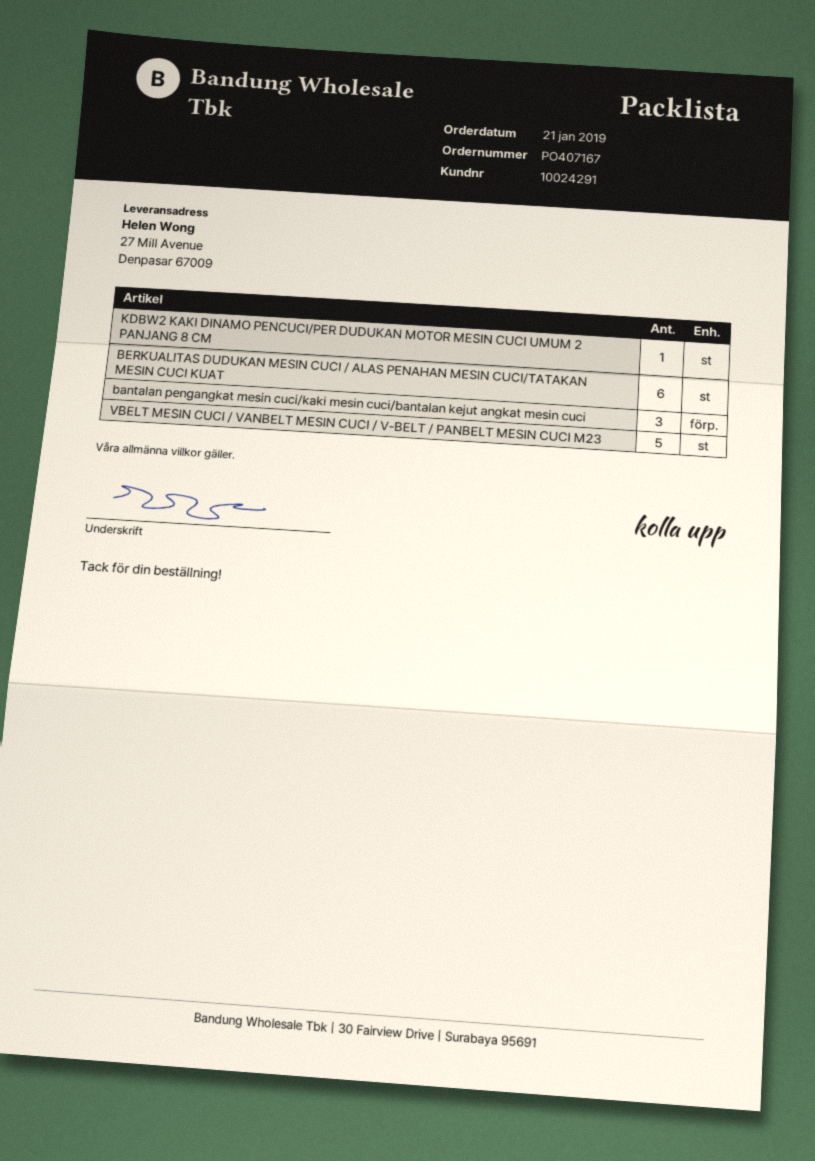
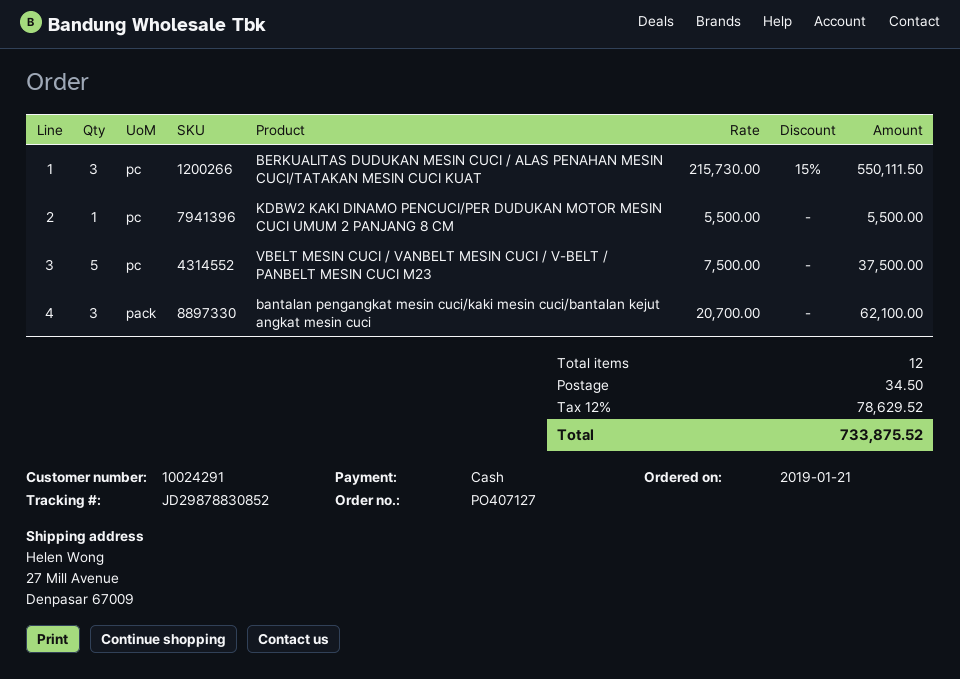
order number: PO407167 -> PO407127
BERKUALITAS DUDUKAN MESIN CUCI / ALAS PENAHAN MESIN CUCI/TATAKAN MESIN CUCI KUAT: 6 -> 3

